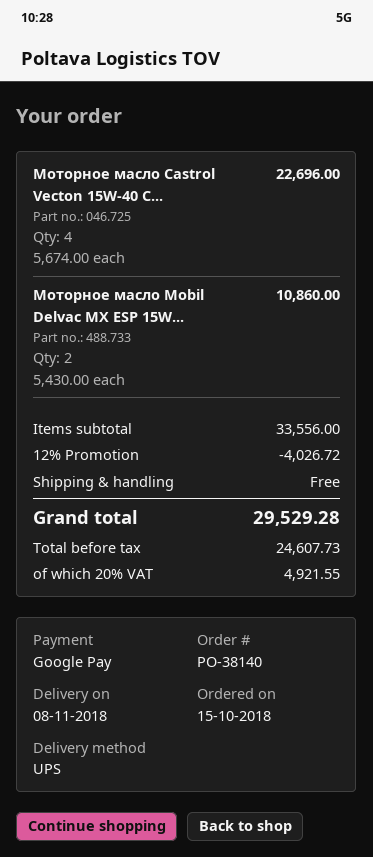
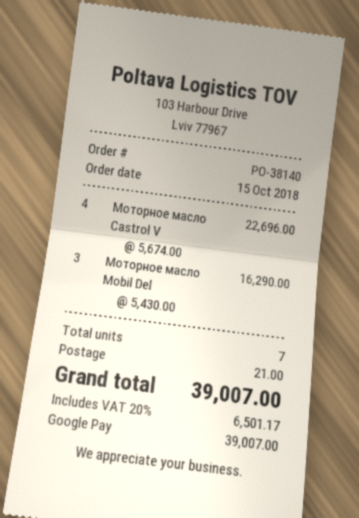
Моторное масло Mobil Delvac MX ESP 15W...: 2 x 5430.00 = 10860.00 -> 3 x 5430.00 = 16290.00
discount: 12% = 4026.72 -> none
shipping: 0.00 -> 21.00
tax: 20% = 4921.55 -> 20% = 6501.17
total: 29529.28 -> 39007.00

